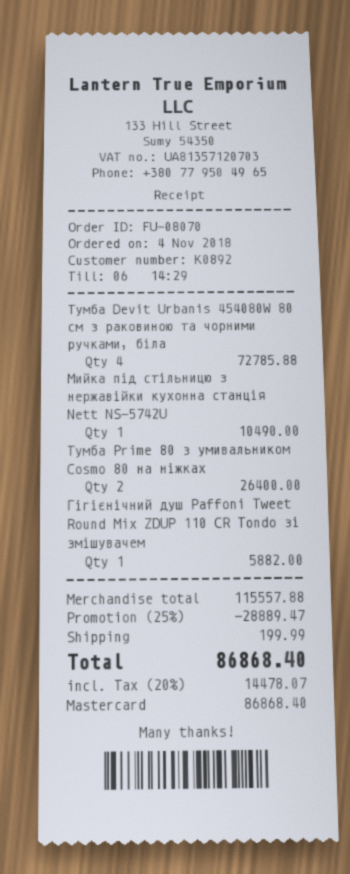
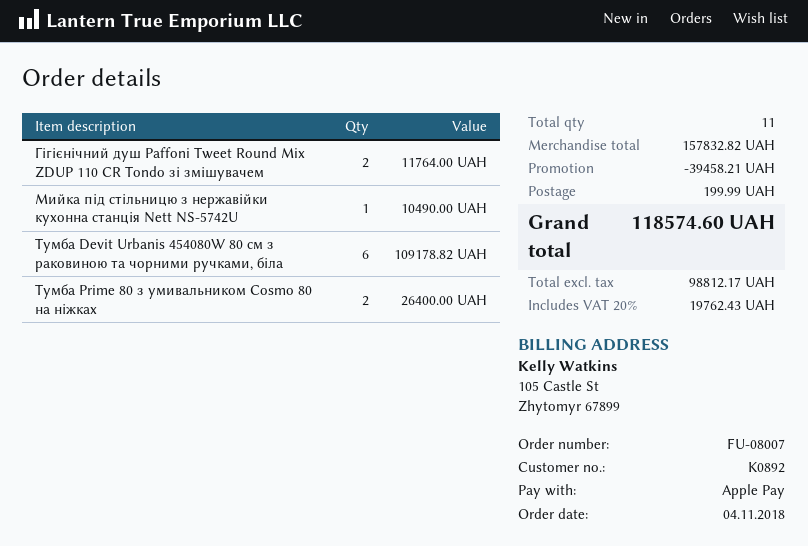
order number: FU-08070 -> FU-08007
payment method: Mastercard -> Apple Pay
Тумба Devit Urbanis 454080W 80 см з раковиною та чорними ручками, біла: 4 for 72785.88 -> 6 for 109178.82
Гігієнічний душ Paffoni Tweet Round Mix ZDUP 110 CR Tondo зі змішувачем: 1 for 5882.00 -> 2 for 11764.00
subtotal: 115557.88 -> 157832.82
discount: 28889.47 -> 39458.21
tax: 20% = 14478.07 -> 20% = 19762.43
total: 86868.40 -> 118574.60

